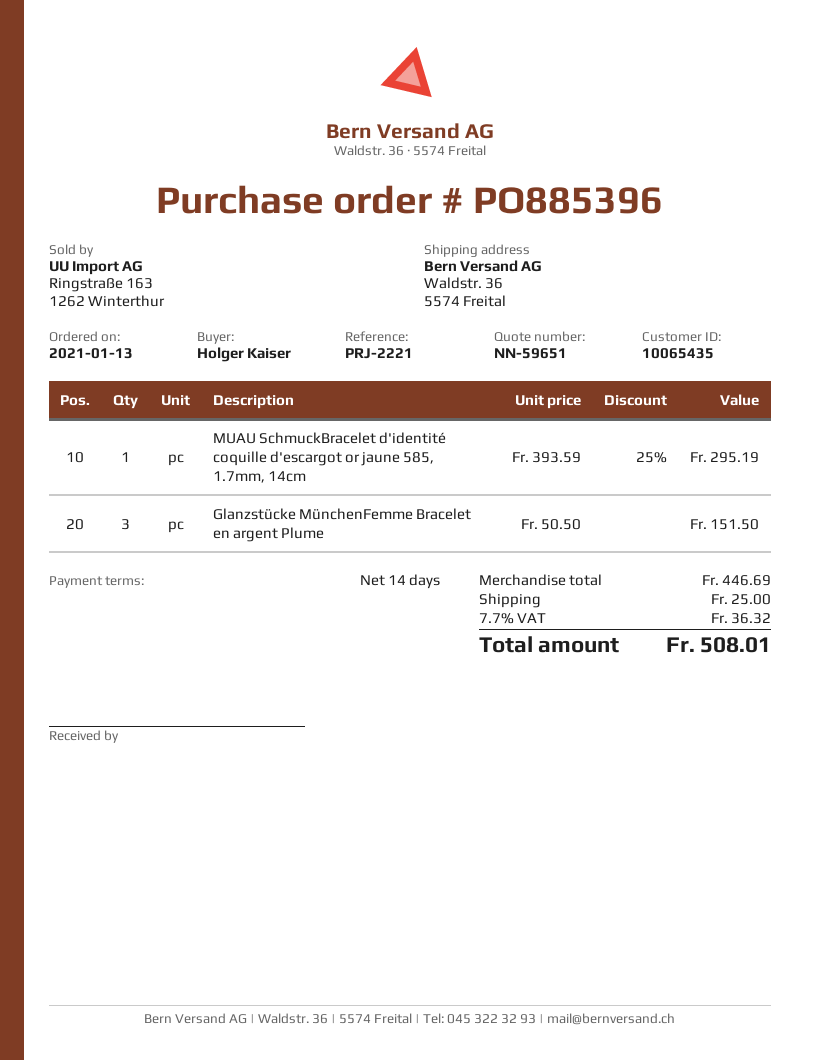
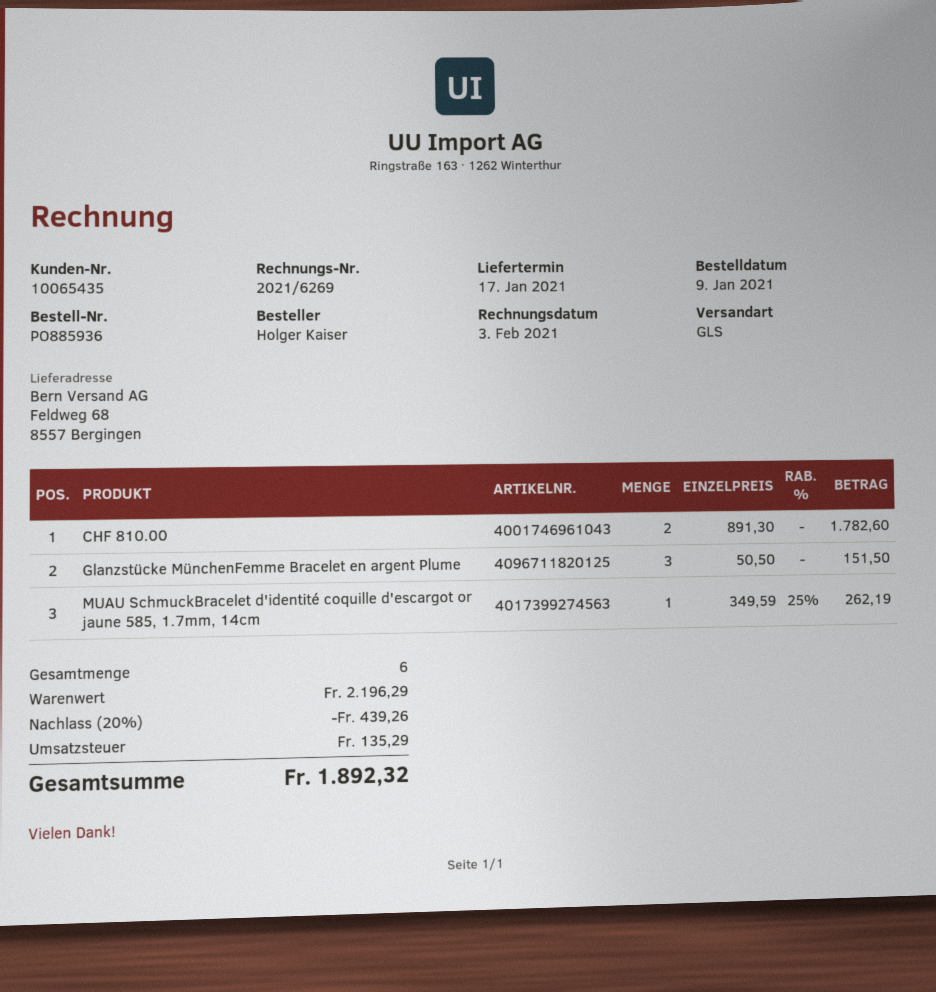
order number: PO885396 -> PO885936
order date: 2021-01-13 -> 2021-01-09
ship to: Waldstr. 36, 5574 Freital -> Feldweg 68, 8557 Bergingen
MUAU SchmuckBracelet d'identité coquille d'escargot or jaune 585, 1.7mm, 14cm: 1 x 393.59 - 25% = 295.19 -> 1 x 349.59 - 25% = 262.19
CHF 810.00: none -> 2 x 891.30 = 1782.60
subtotal: 446.69 -> 2196.29
discount: none -> 20% = 439.26
shipping: 25.00 -> none
tax: 36.32 -> 135.29
total: 508.01 -> 1892.32

